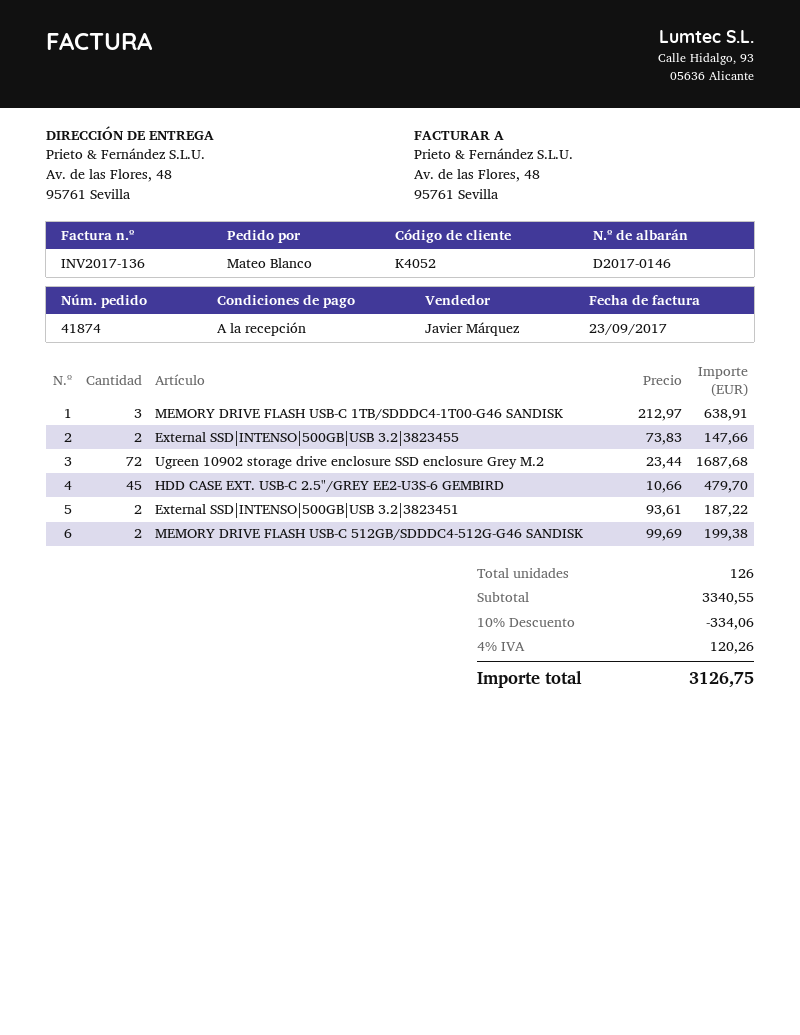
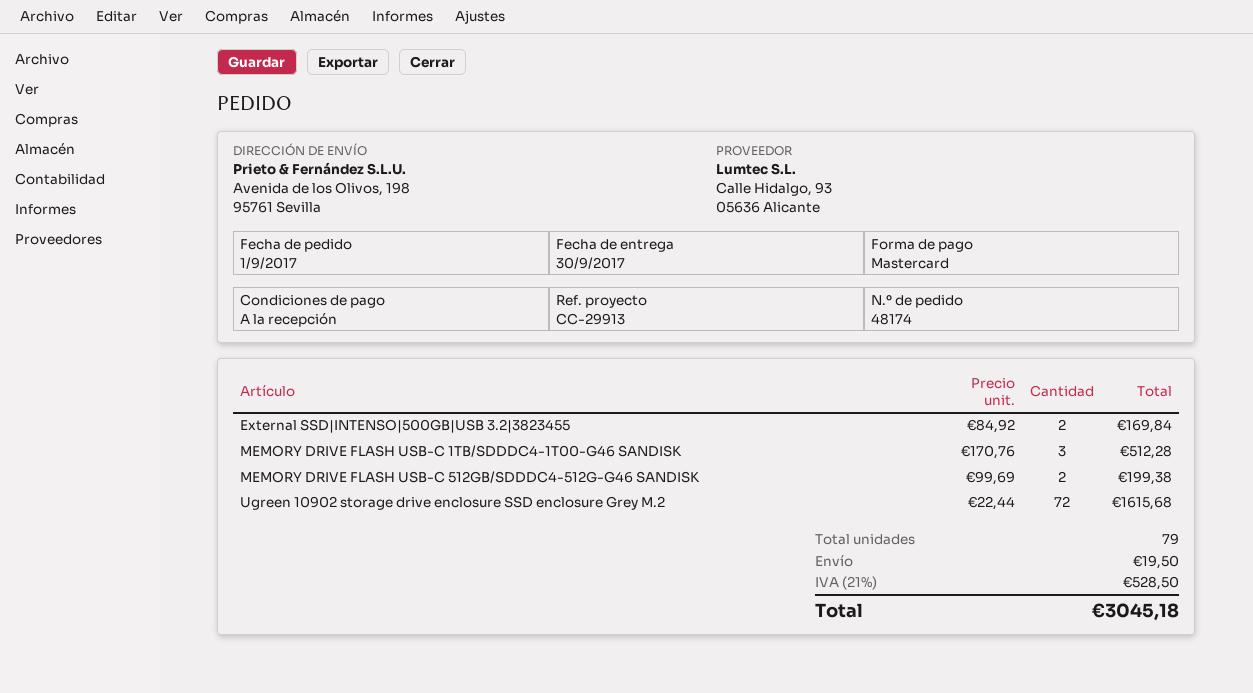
order number: 41874 -> 48174
ship to: Av. de las Flores, 48, 95761 Sevilla -> Avenida de los Olivos, 198, 95761 Sevilla
MEMORY DRIVE FLASH USB-C 1TB/SDDDC4-1T00-G46 SANDISK: 3 x 212.97 = 638.91 -> 3 x 170.76 = 512.28
External SSD|INTENSO|500GB|USB 3.2|3823455: 2 x 73.83 = 147.66 -> 2 x 84.92 = 169.84
Ugreen 10902 storage drive enclosure SSD enclosure Grey M.2: 72 x 23.44 = 1687.68 -> 72 x 22.44 = 1615.68
HDD CASE EXT. USB-C 2.5"/GREY EE2-U3S-6 GEMBIRD: 45 x 10.66 = 479.70 -> none
External SSD|INTENSO|500GB|USB 3.2|3823451: 2 x 93.61 = 187.22 -> none
total quantity: 126 -> 79
discount: 10% = 334.06 -> none
shipping: none -> 19.50
tax: 4% = 120.26 -> 21% = 528.50
total: 3126.75 -> 3045.18

